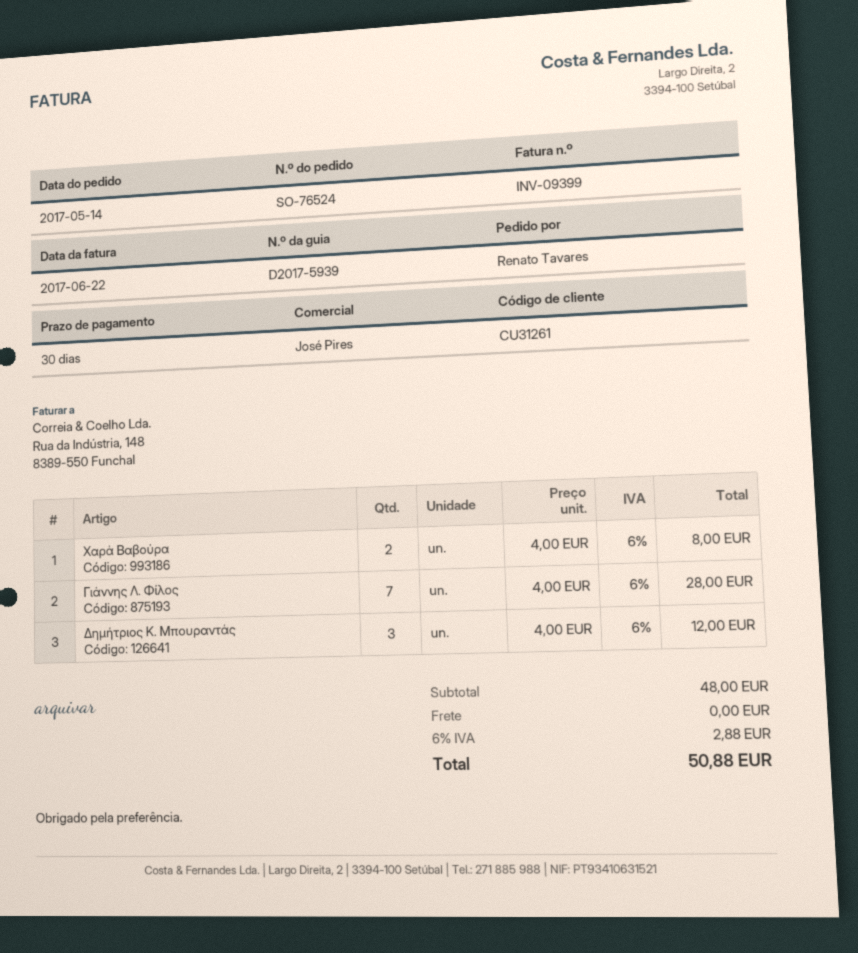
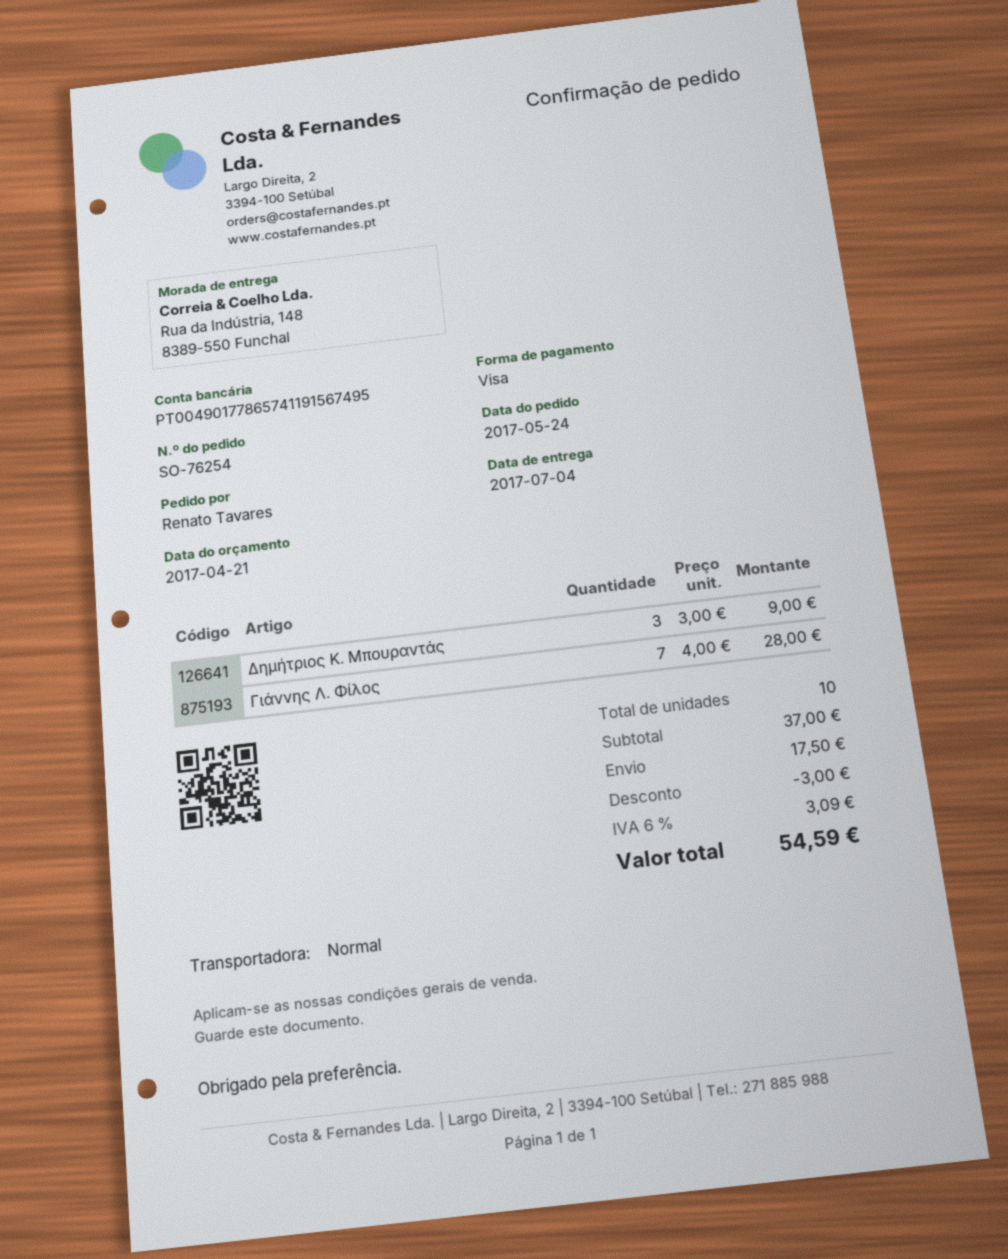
order number: SO-76524 -> SO-76254
order date: 2017-05-14 -> 2017-05-24
Χαρά Βαβούρα: 2 x 4.00 = 8.00 -> none
Δημήτριος Κ. Μπουραντάς: 3 x 4.00 = 12.00 -> 3 x 3.00 = 9.00
subtotal: 48.00 -> 37.00
discount: none -> 3.00
shipping: 0.00 -> 17.50
tax: 6% = 2.88 -> 6% = 3.09
total: 50.88 -> 54.59

